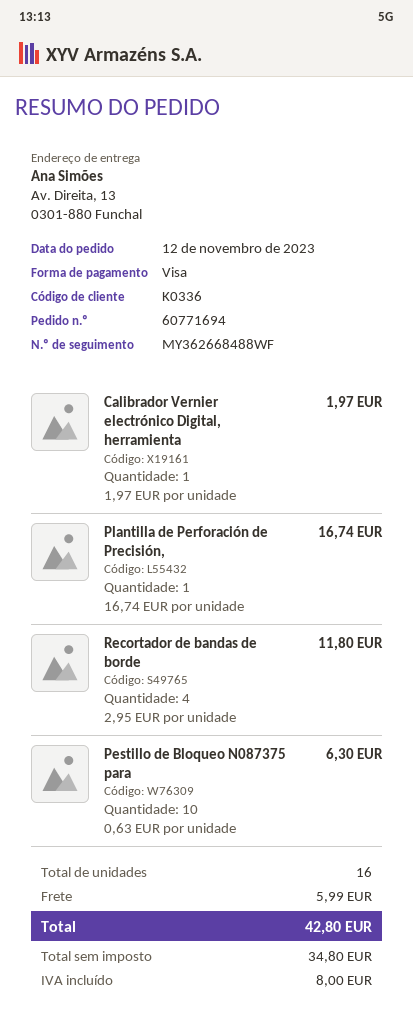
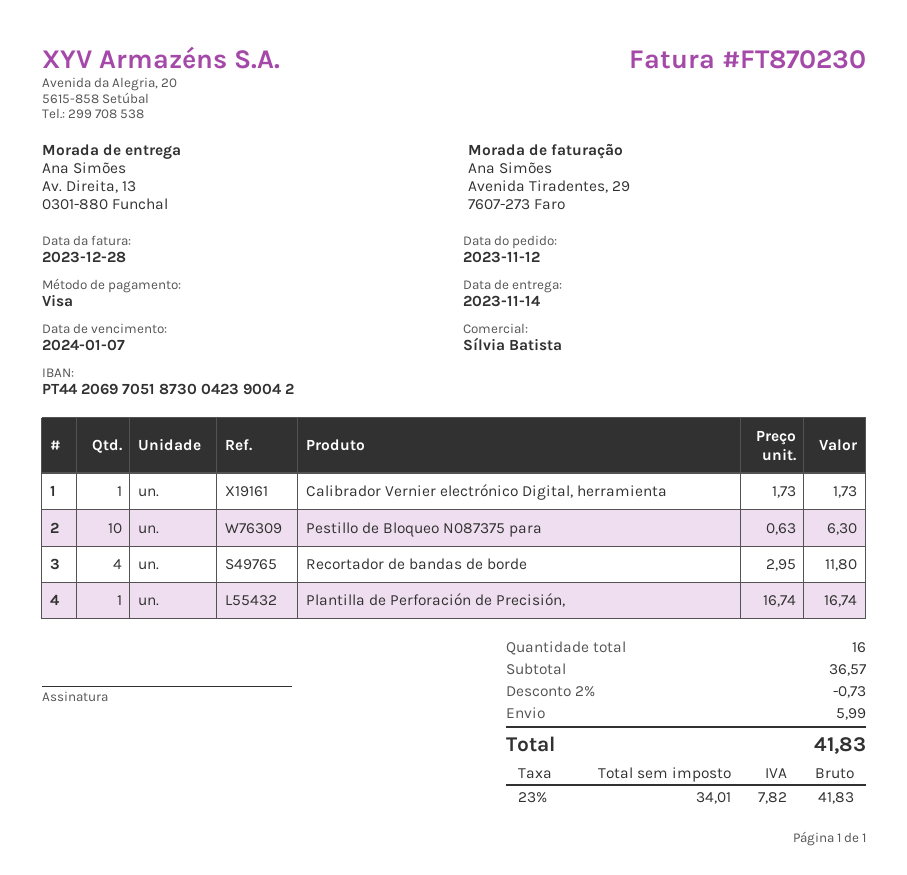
Calibrador Vernier electrónico Digital, herramienta: 1 x 1.97 = 1.97 -> 1 x 1.73 = 1.73
discount: none -> 2% = 0.73
net: 34.80 -> 34.01
tax: 8.00 -> 7.82
total: 42.80 -> 41.83

